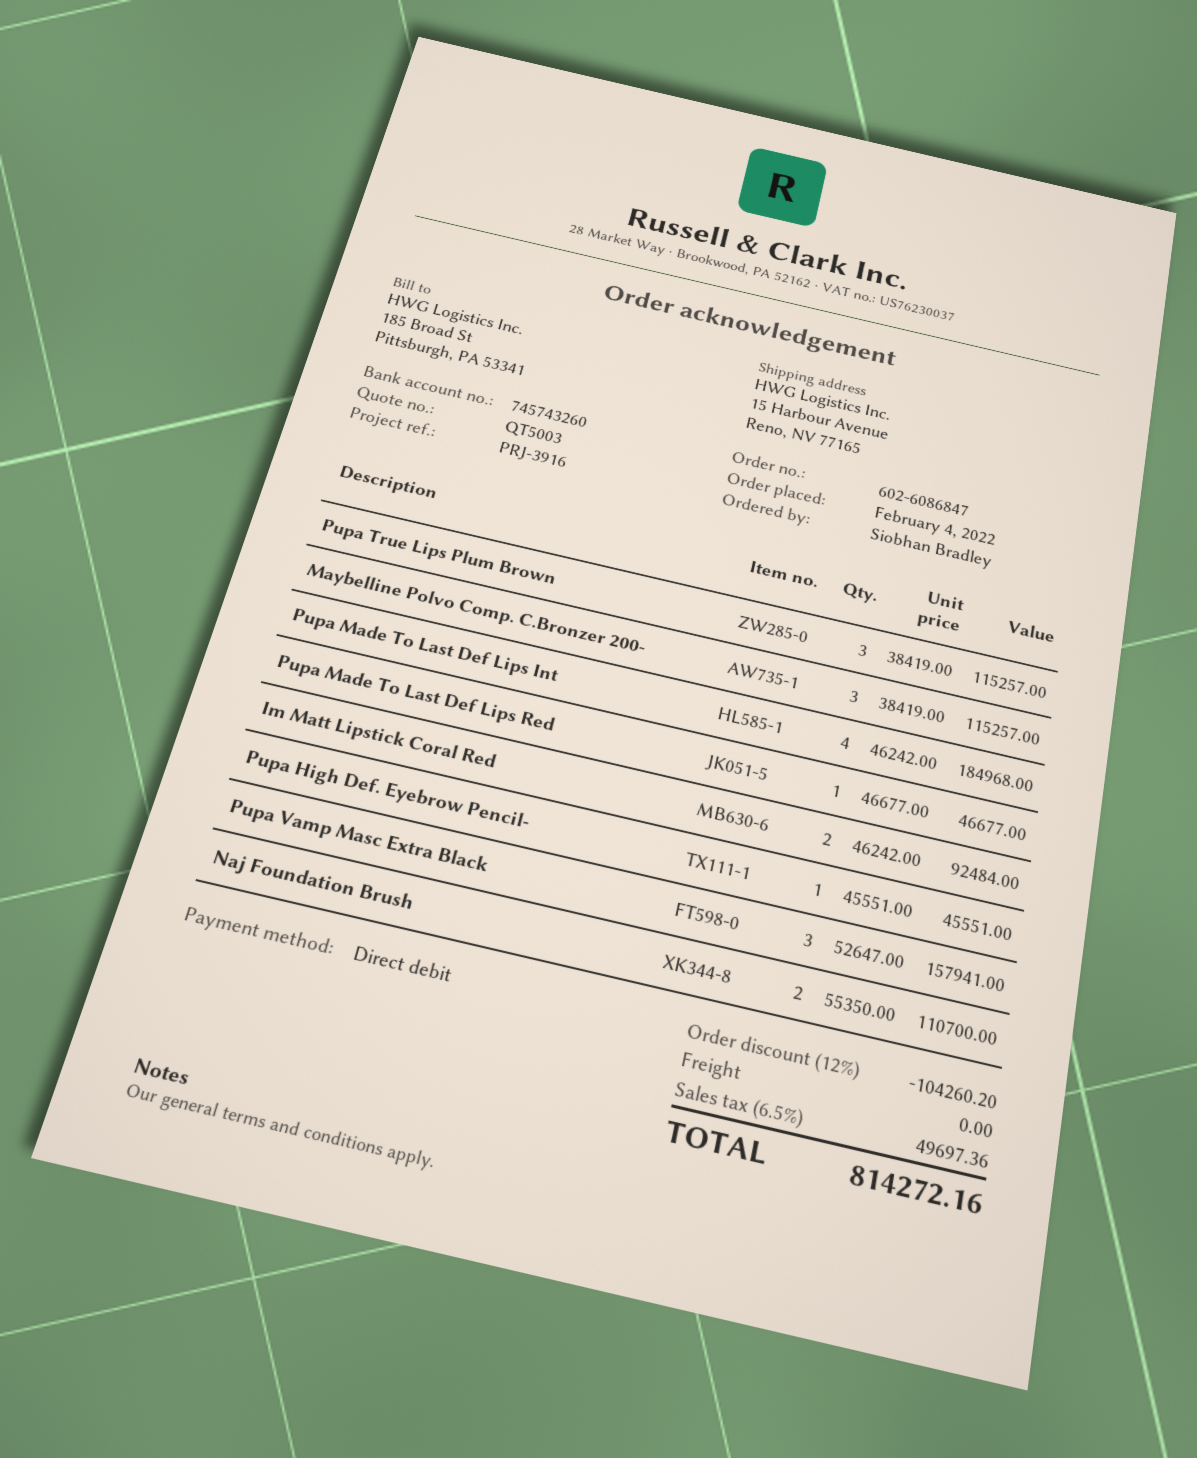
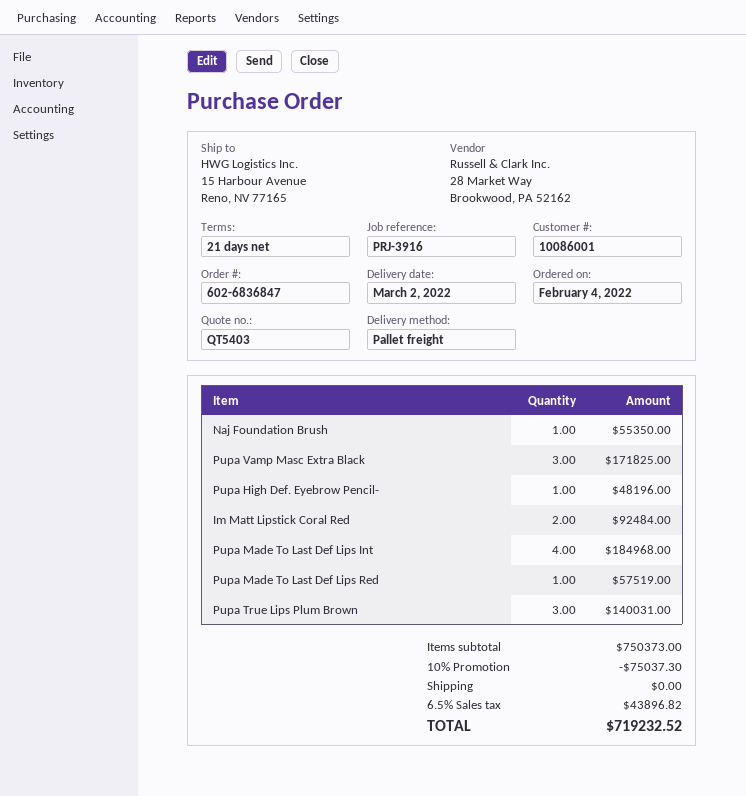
quote number: QT5003 -> QT5403
order number: 602-6086847 -> 602-6836847
Pupa True Lips Plum Brown: 3 for 115257.00 -> 3 for 140031.00
Maybelline Polvo Comp. C.Bronzer 200-: 3 for 115257.00 -> none
Pupa Made To Last Def Lips Red: 1 for 46677.00 -> 1 for 57519.00
Pupa High Def. Eyebrow Pencil-: 1 for 45551.00 -> 1 for 48196.00
Pupa Vamp Masc Extra Black: 3 for 157941.00 -> 3 for 171825.00
Naj Foundation Brush: 2 for 110700.00 -> 1 for 55350.00
discount: 12% = 104260.20 -> 10% = 75037.30
tax: 6.5% = 49697.36 -> 6.5% = 43896.82
total: 814272.16 -> 719232.52

